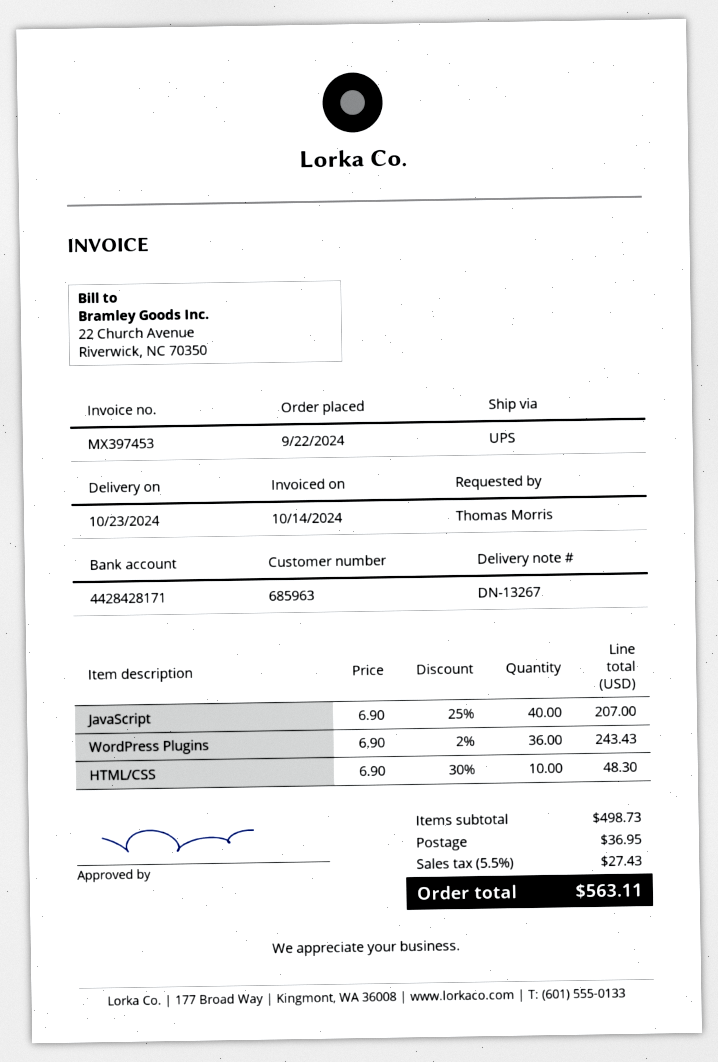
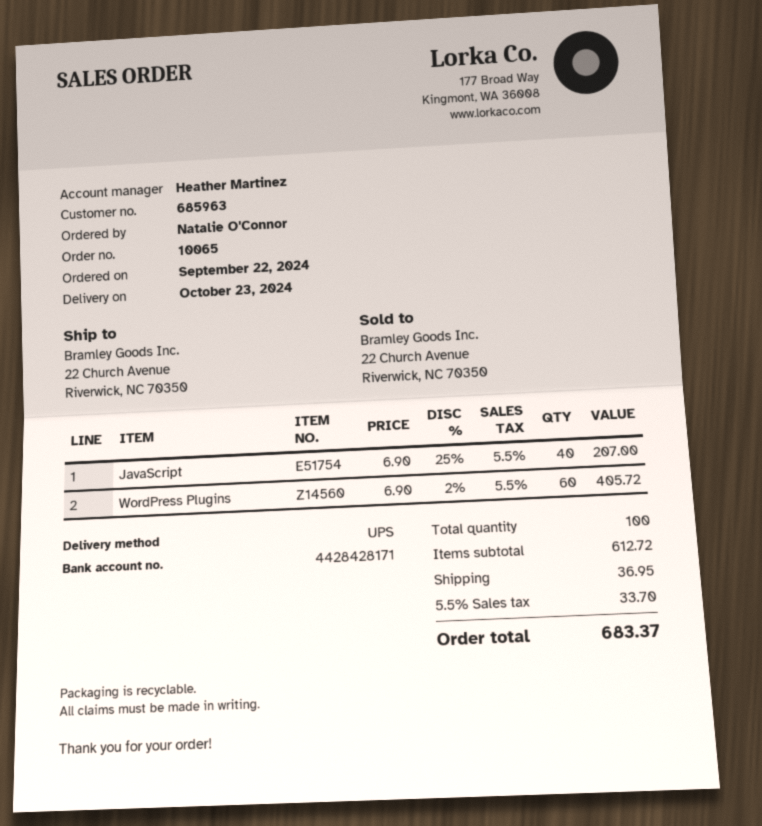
ordered by: Thomas Morris -> Natalie O'Connor
WordPress Plugins: 36 x 6.90 - 2% = 243.43 -> 60 x 6.90 - 2% = 405.72
HTML/CSS: 10 x 6.90 - 30% = 48.30 -> none
subtotal: 498.73 -> 612.72
tax: 5.5% = 27.43 -> 5.5% = 33.70
total: 563.11 -> 683.37

